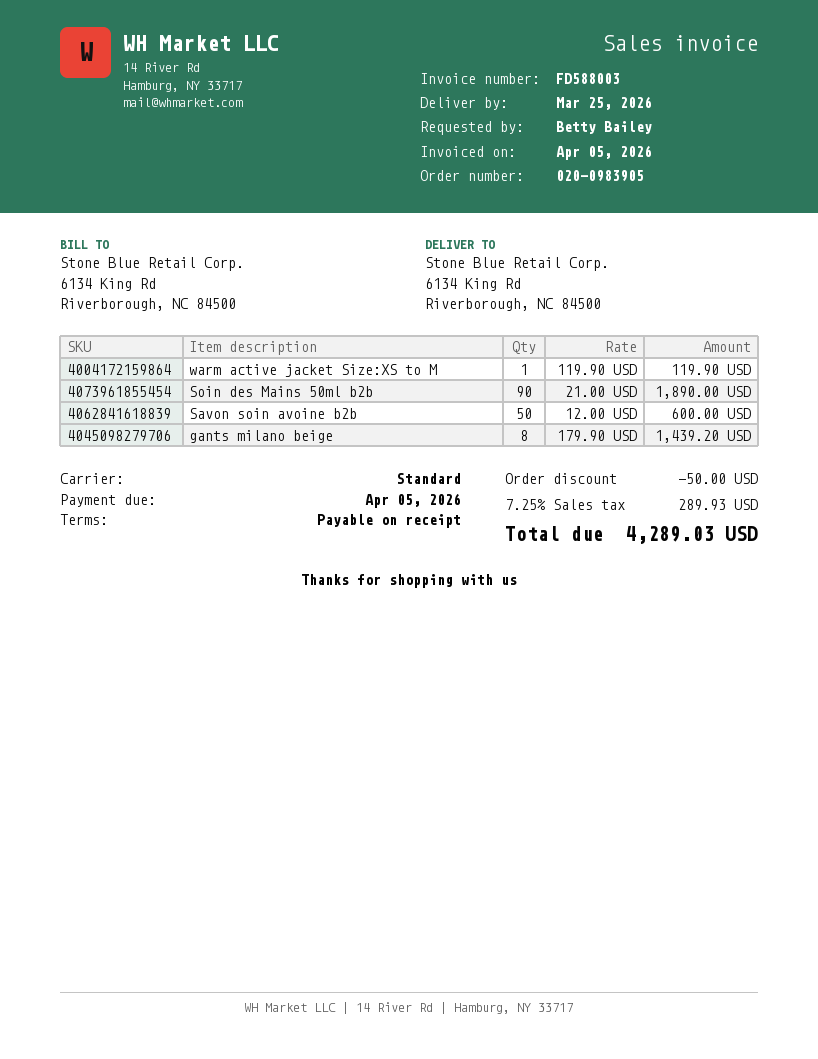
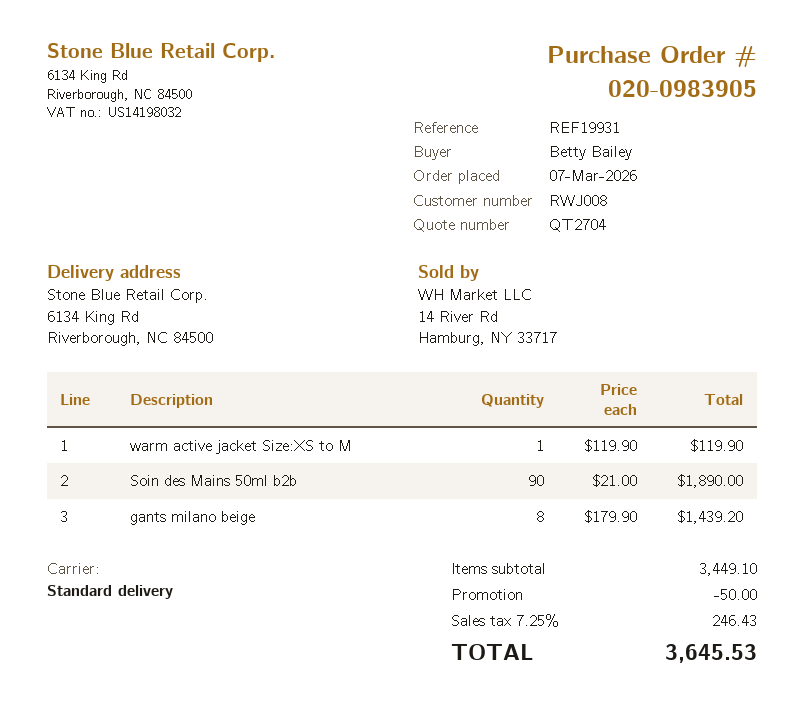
Savon soin avoine b2b: 50 x 12.00 = 600.00 -> none
tax: 7.25% = 289.93 -> 7.25% = 246.43
total: 4289.03 -> 3645.53

